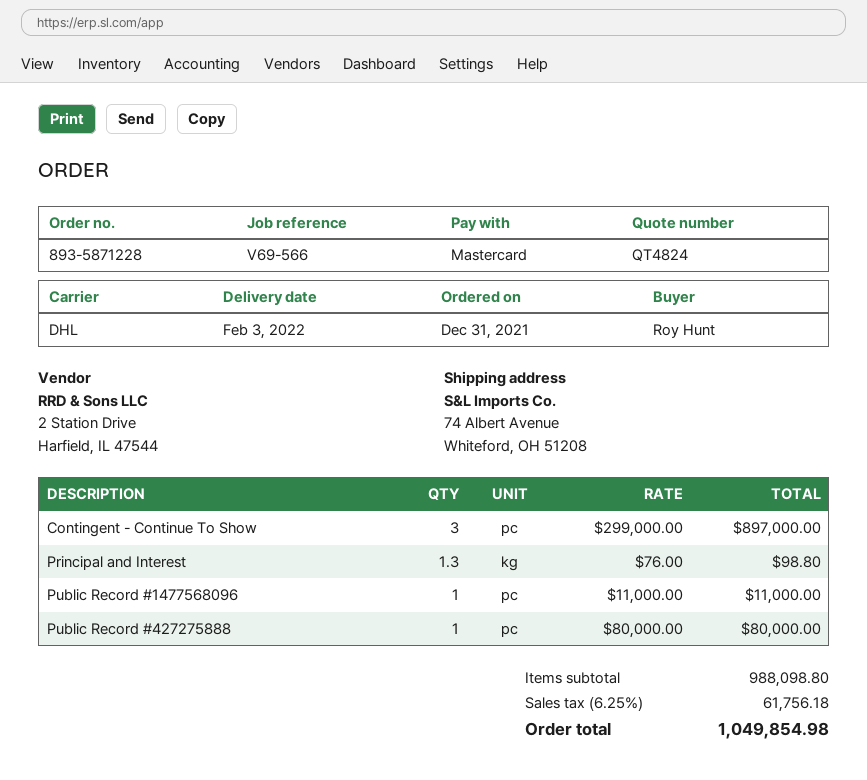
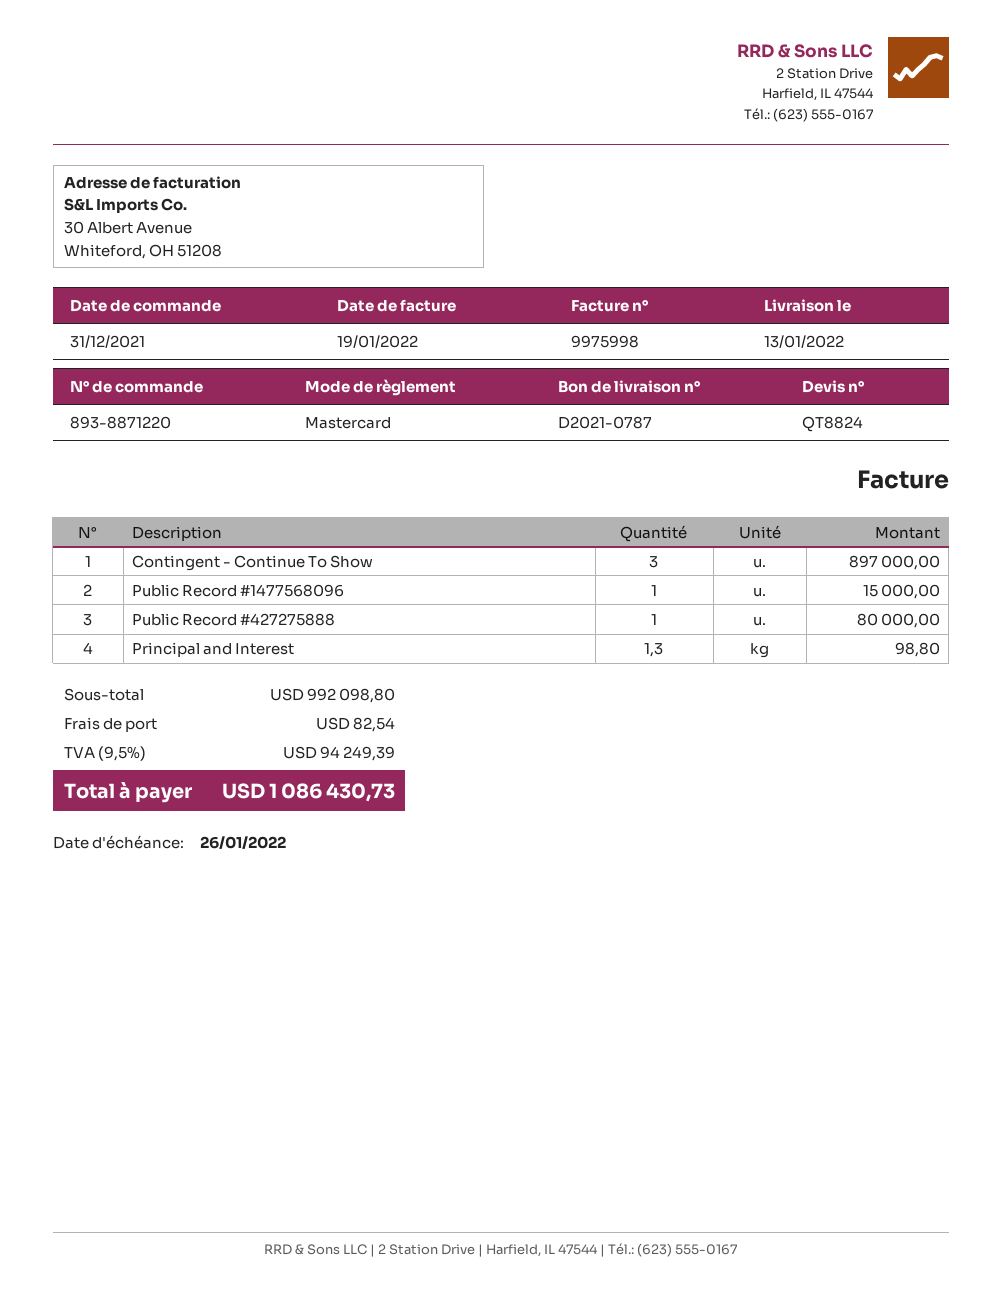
quote number: QT4824 -> QT8824
order number: 893-5871228 -> 893-8871220
delivery date: 2022-02-03 -> 2022-01-13
Public Record #1477568096: 1 for 11000.00 -> 1 for 15000.00
subtotal: 988098.80 -> 992098.80
shipping: none -> 82.54
tax: 6.25% = 61756.18 -> 9.5% = 94249.39
total: 1049854.98 -> 1086430.73

